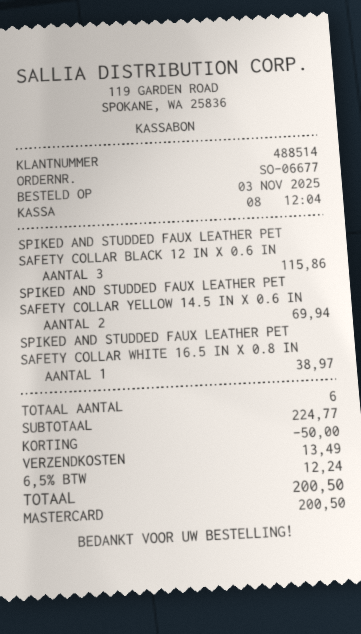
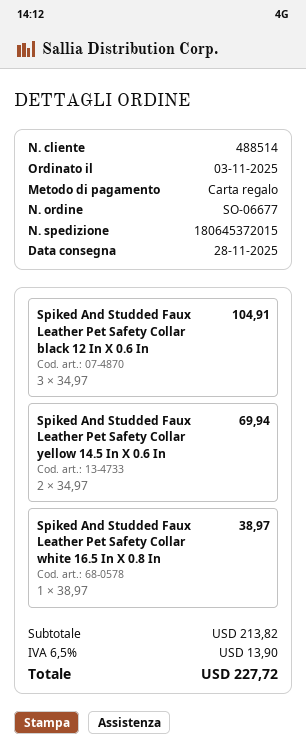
payment method: Mastercard -> gift card
SPIKED AND STUDDED FAUX LEATHER PET SAFETY COLLAR BLACK 12 IN X 0.6 IN: 3 for 115.86 -> 3 for 104.91
subtotal: 224.77 -> 213.82
discount: 50.00 -> none
shipping: 13.49 -> none
tax: 6.5% = 12.24 -> 6.5% = 13.90
total: 200.50 -> 227.72

